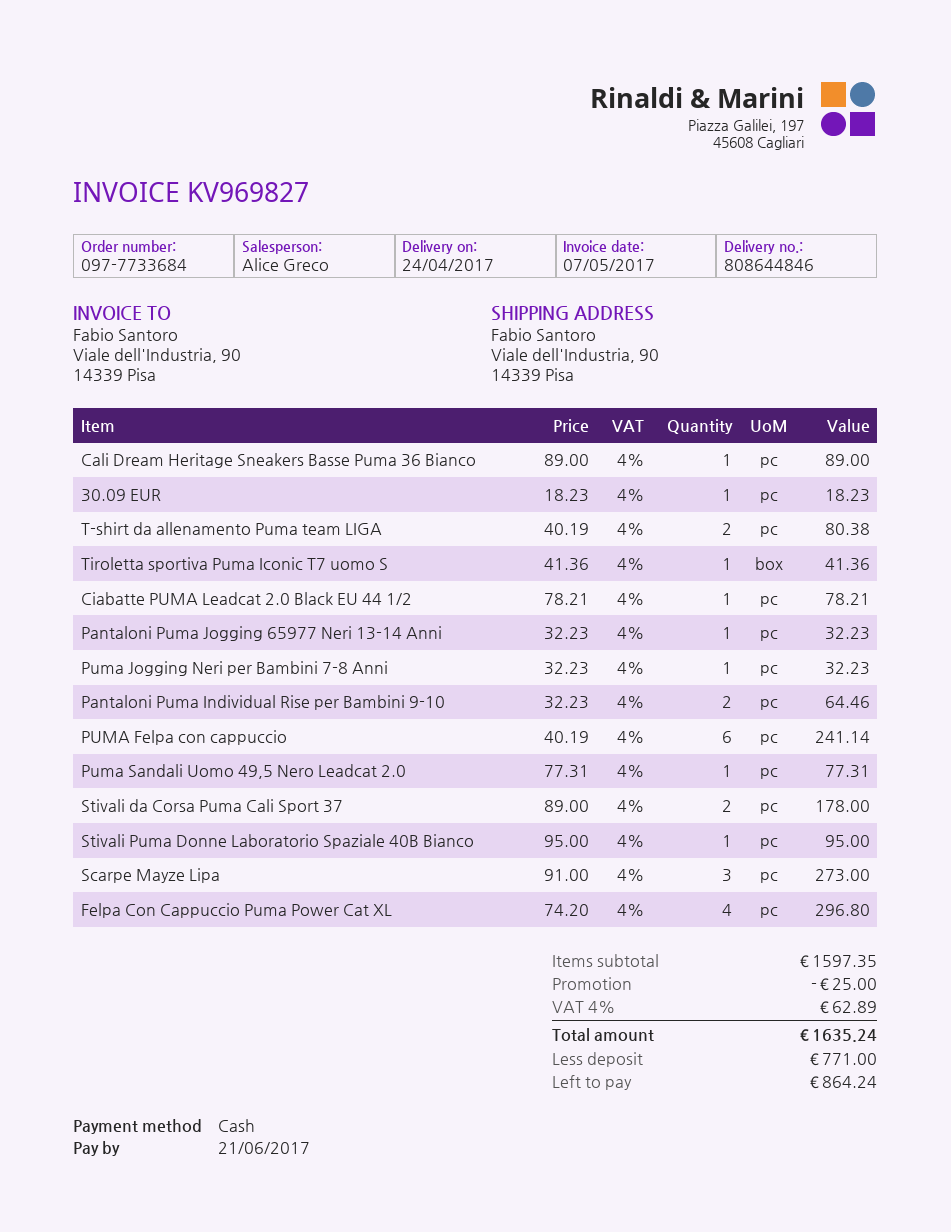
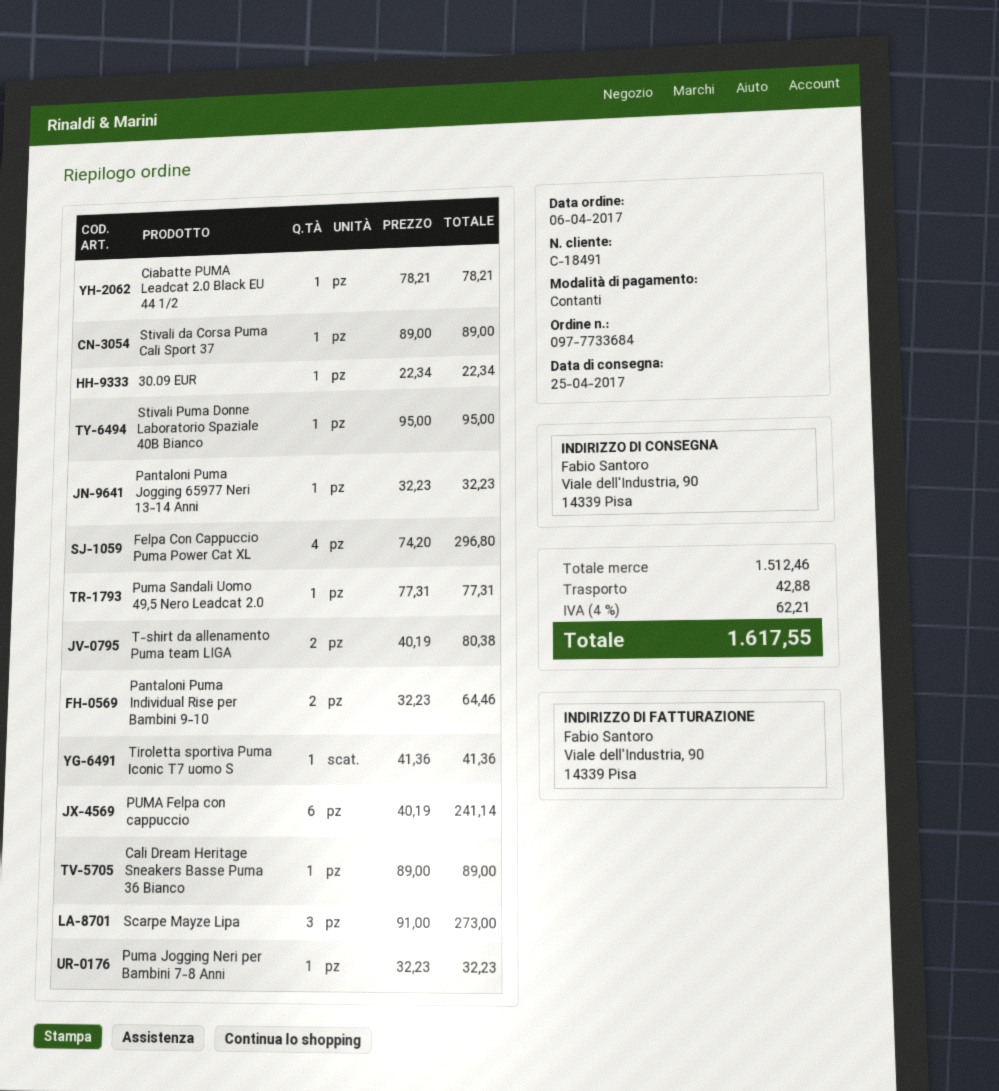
delivery date: 2017-04-24 -> 2017-04-25
30.09 EUR: 1 x 18.23 = 18.23 -> 1 x 22.34 = 22.34
Stivali da Corsa Puma Cali Sport 37: 2 x 89.00 = 178.00 -> 1 x 89.00 = 89.00
subtotal: 1597.35 -> 1512.46
discount: 25.00 -> none
shipping: none -> 42.88
tax: 4% = 62.89 -> 4% = 62.21
total: 1635.24 -> 1617.55

